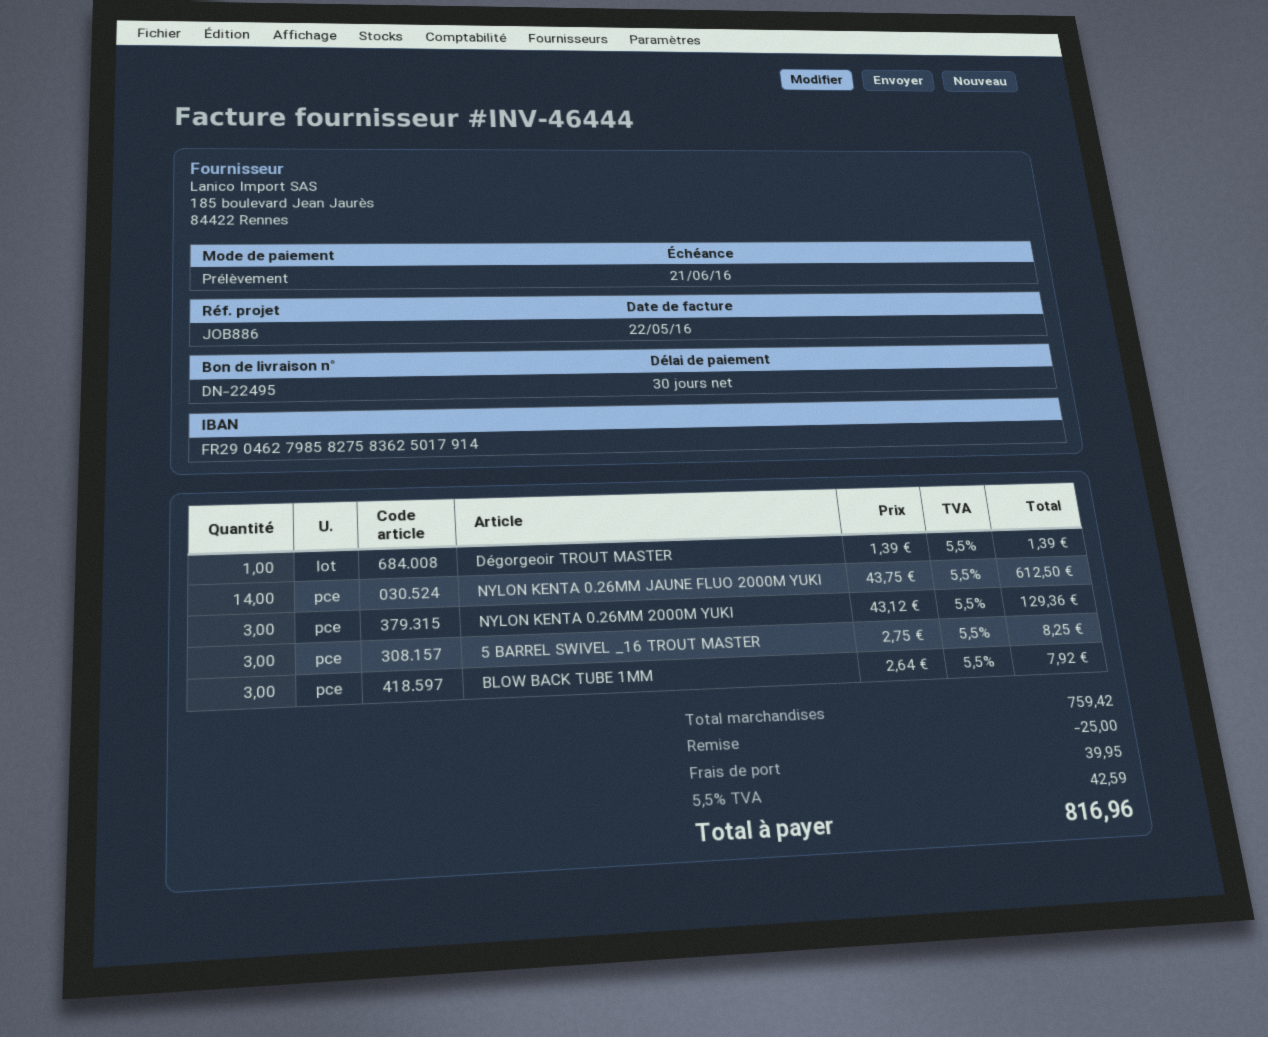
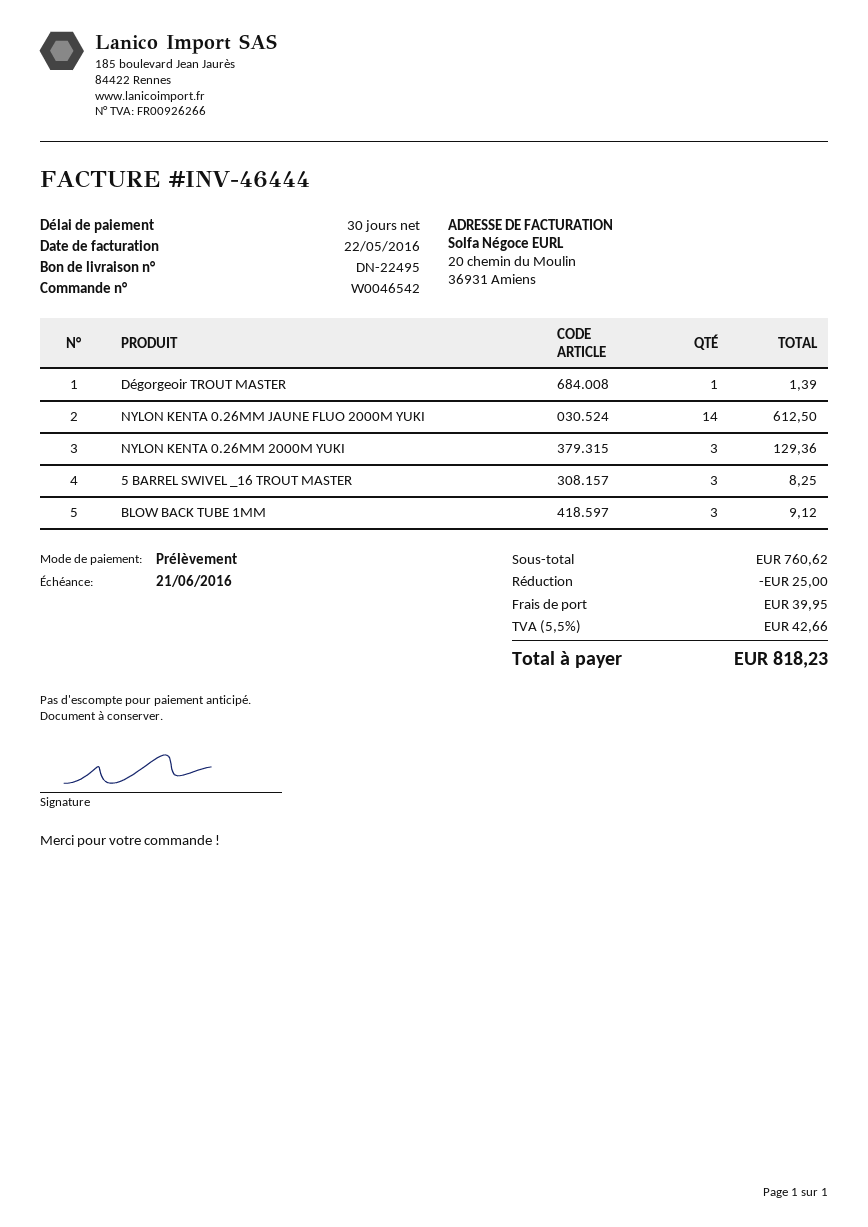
BLOW BACK TUBE 1MM: 3 for 7.92 -> 3 for 9.12
subtotal: 759.42 -> 760.62
tax: 5.5% = 42.59 -> 5.5% = 42.66
total: 816.96 -> 818.23

